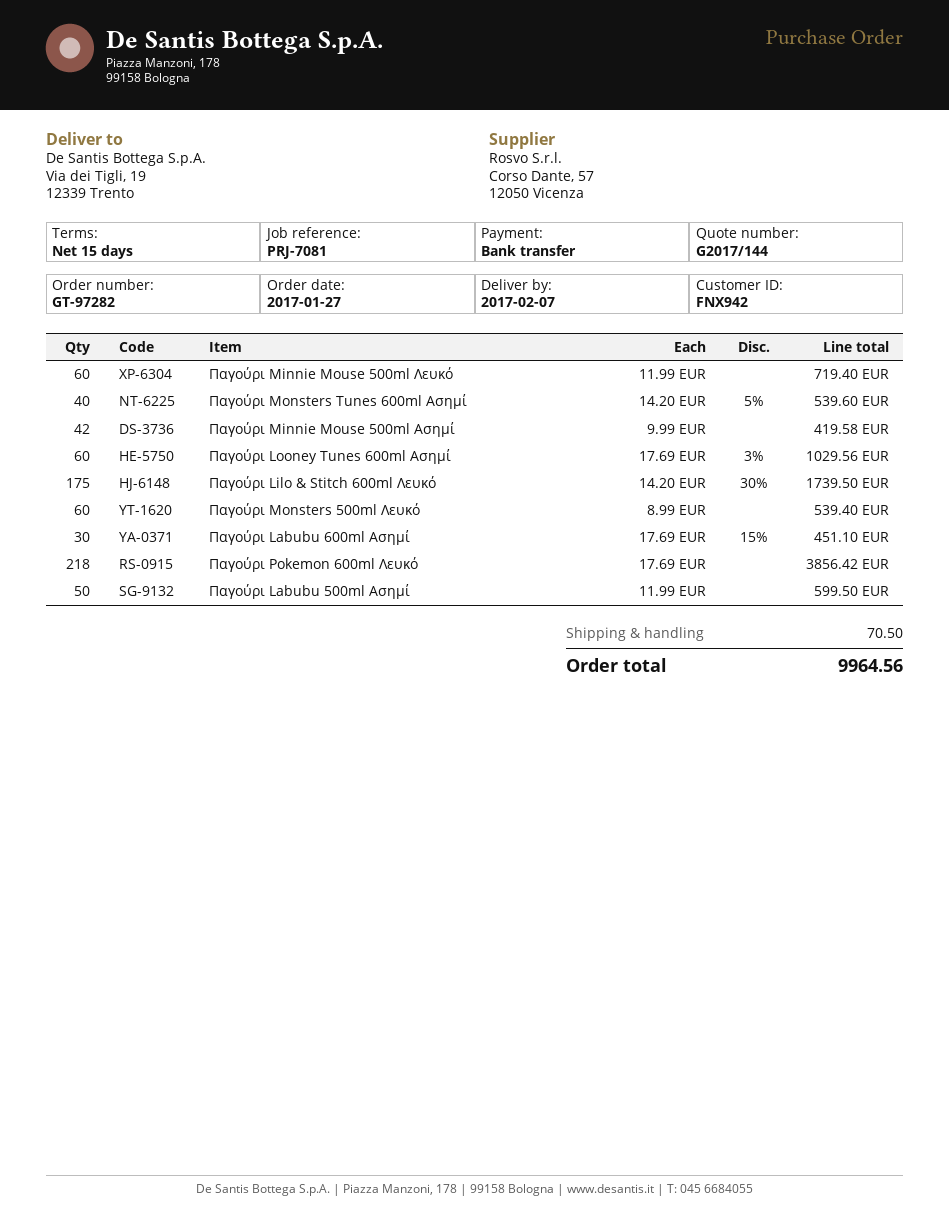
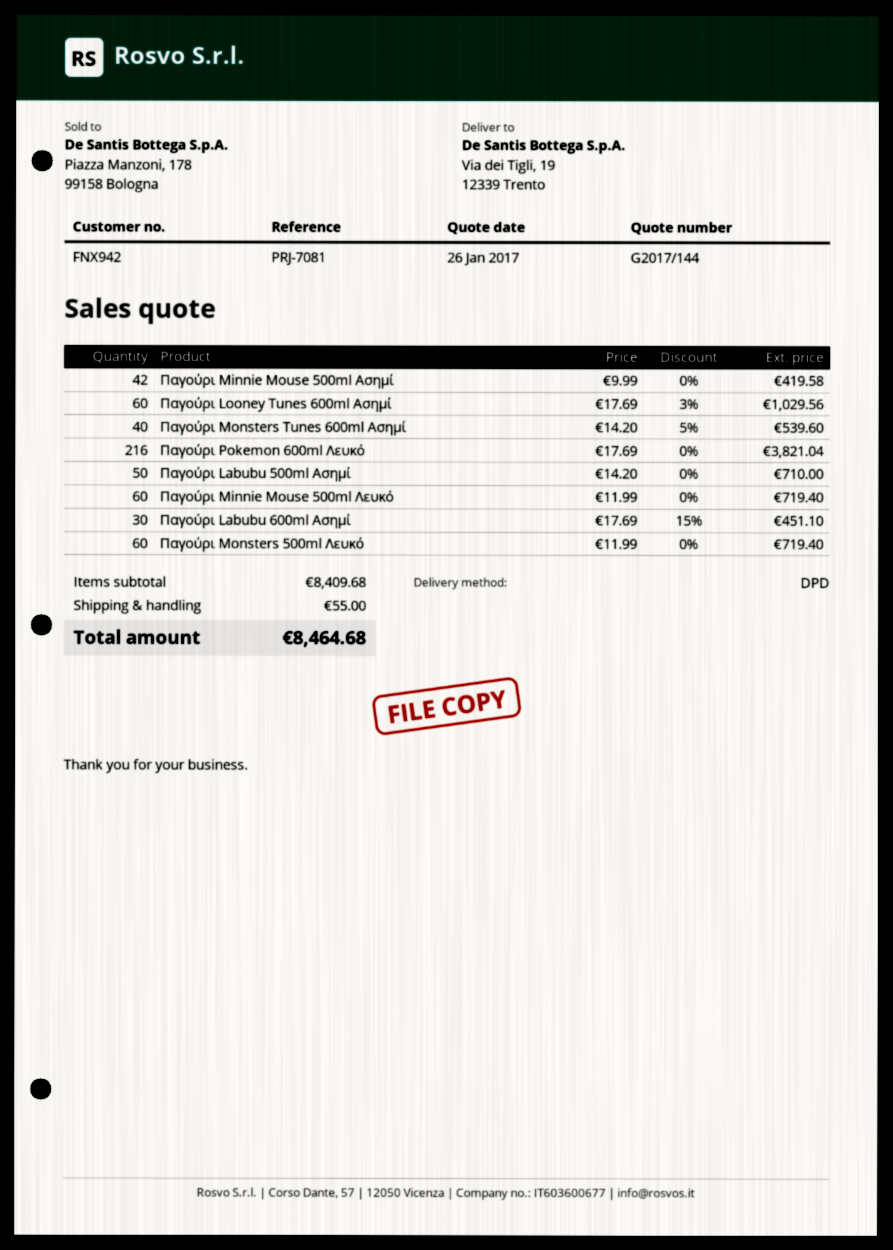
Παγούρι Lilo & Stitch 600ml Λευκό: 175 x 14.20 - 30% = 1739.50 -> none
Παγούρι Monsters 500ml Λευκό: 60 x 8.99 = 539.40 -> 60 x 11.99 = 719.40
Παγούρι Pokemon 600ml Λευκό: 218 x 17.69 = 3856.42 -> 216 x 17.69 = 3821.04
Παγούρι Labubu 500ml Ασημί: 50 x 11.99 = 599.50 -> 50 x 14.20 = 710.00
shipping: 70.50 -> 55.00
total: 9964.56 -> 8464.68

